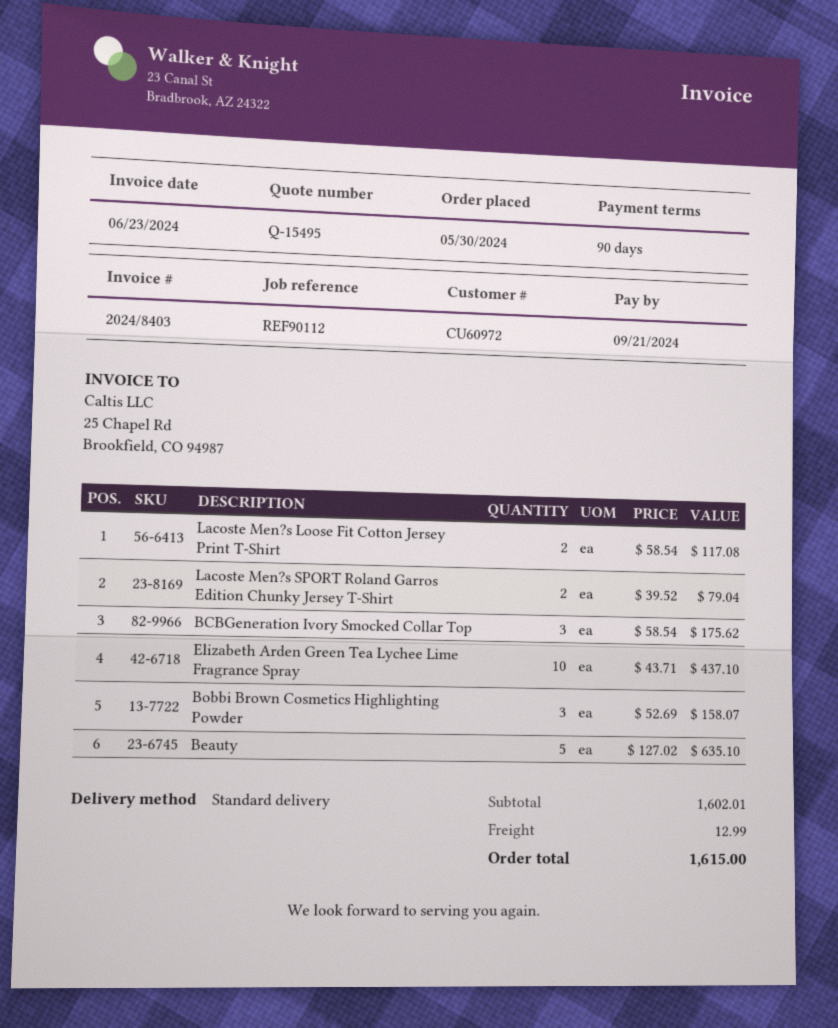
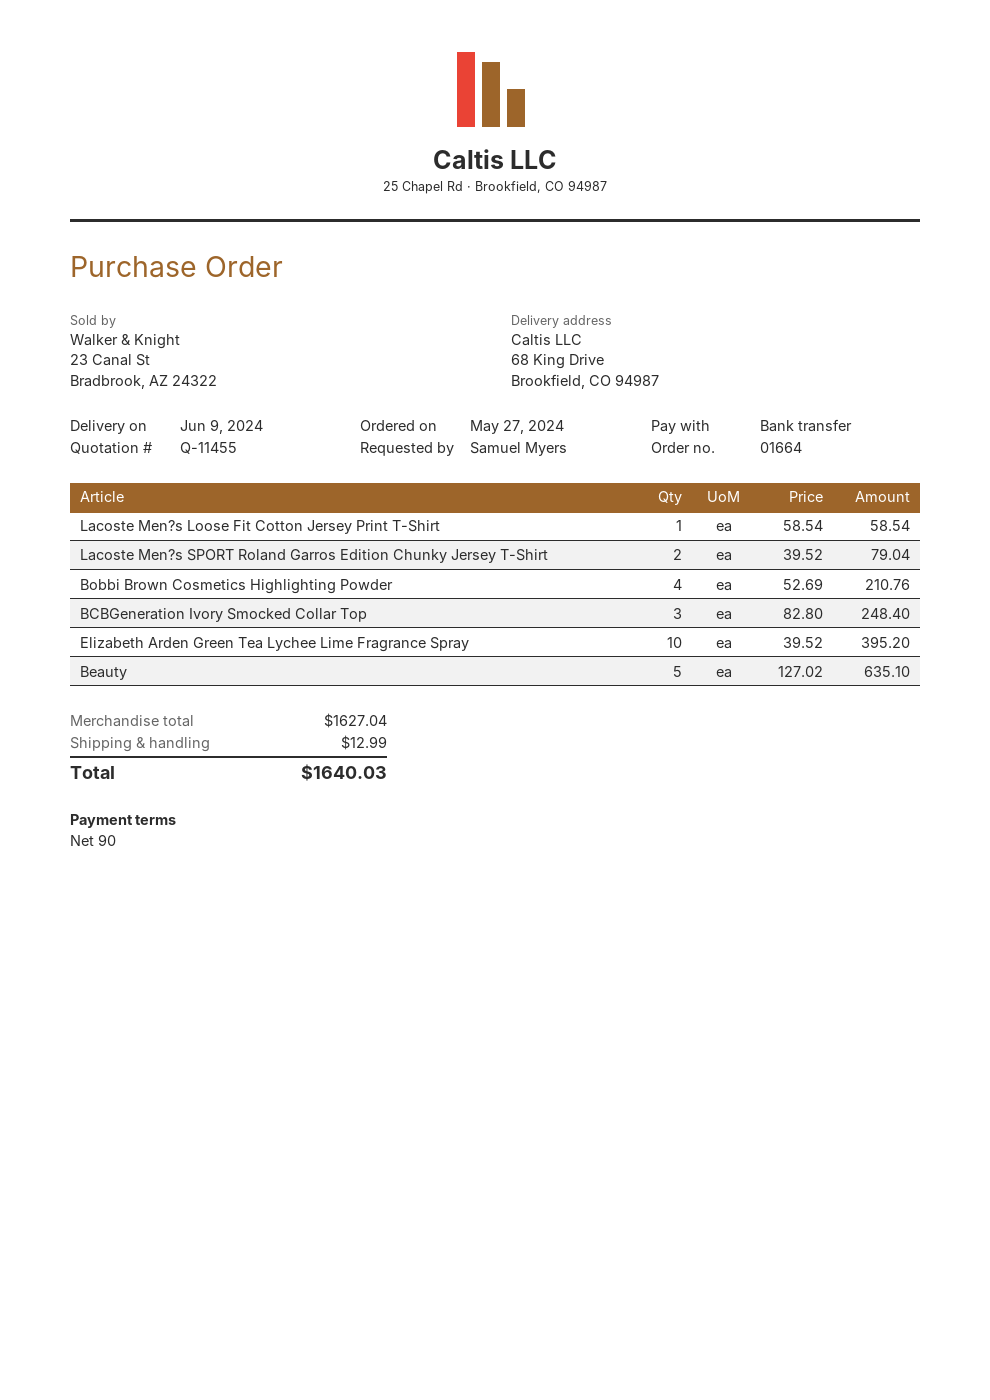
quote number: Q-15495 -> Q-11455
order date: 2024-05-30 -> 2024-05-27
Lacoste Men?s Loose Fit Cotton Jersey Print T-Shirt: 2 x 58.54 = 117.08 -> 1 x 58.54 = 58.54
BCBGeneration Ivory Smocked Collar Top: 3 x 58.54 = 175.62 -> 3 x 82.80 = 248.40
Elizabeth Arden Green Tea Lychee Lime Fragrance Spray: 10 x 43.71 = 437.10 -> 10 x 39.52 = 395.20
Bobbi Brown Cosmetics Highlighting Powder: 3 x 52.69 = 158.07 -> 4 x 52.69 = 210.76
subtotal: 1602.01 -> 1627.04
total: 1615.00 -> 1640.03

